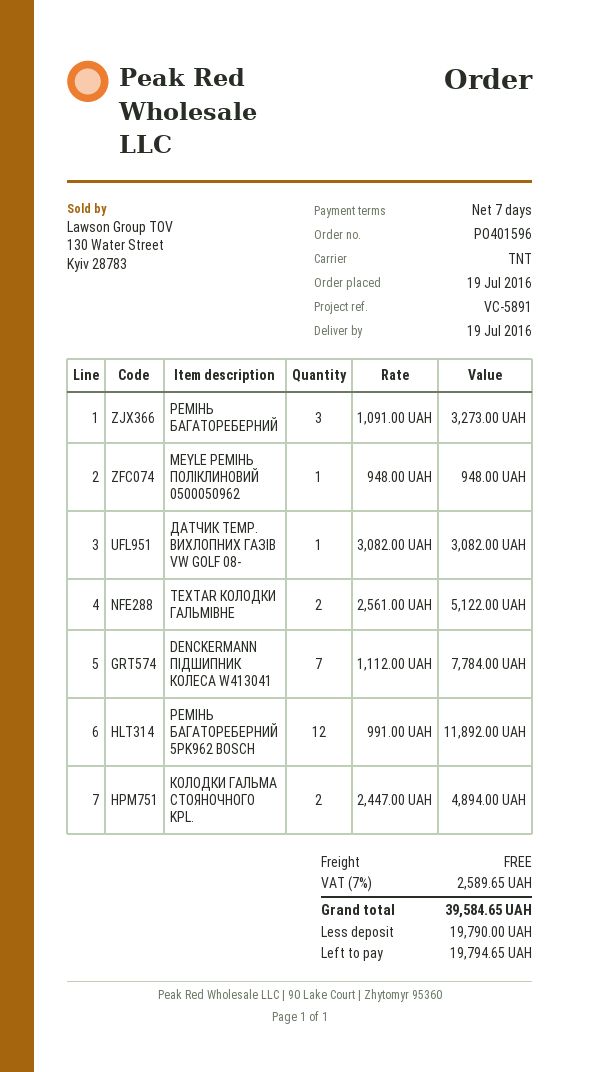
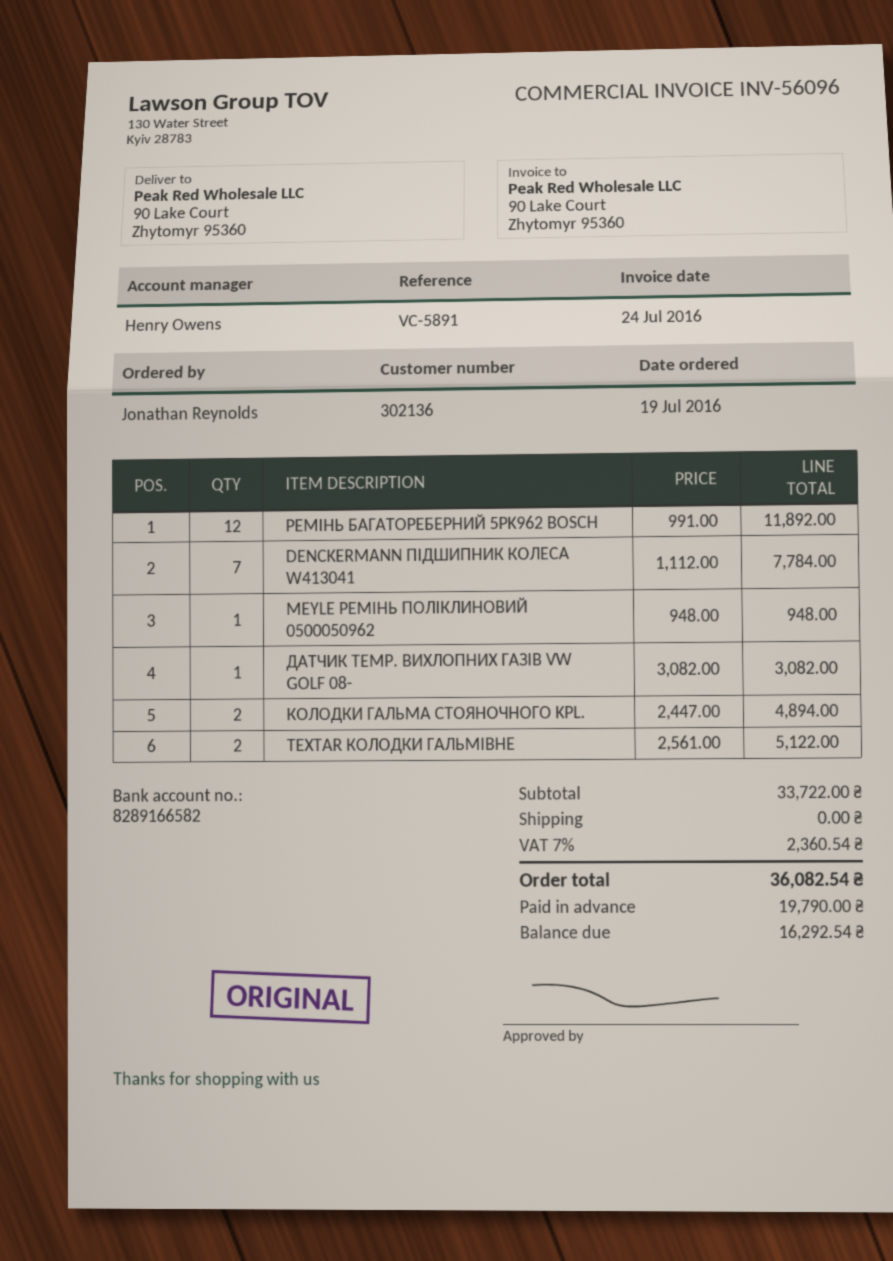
РЕМІНЬ БАГАТОРЕБЕРНИЙ: 3 x 1091.00 = 3273.00 -> none
tax: 7% = 2589.65 -> 7% = 2360.54
total: 39584.65 -> 36082.54
balance: 19794.65 -> 16292.54

